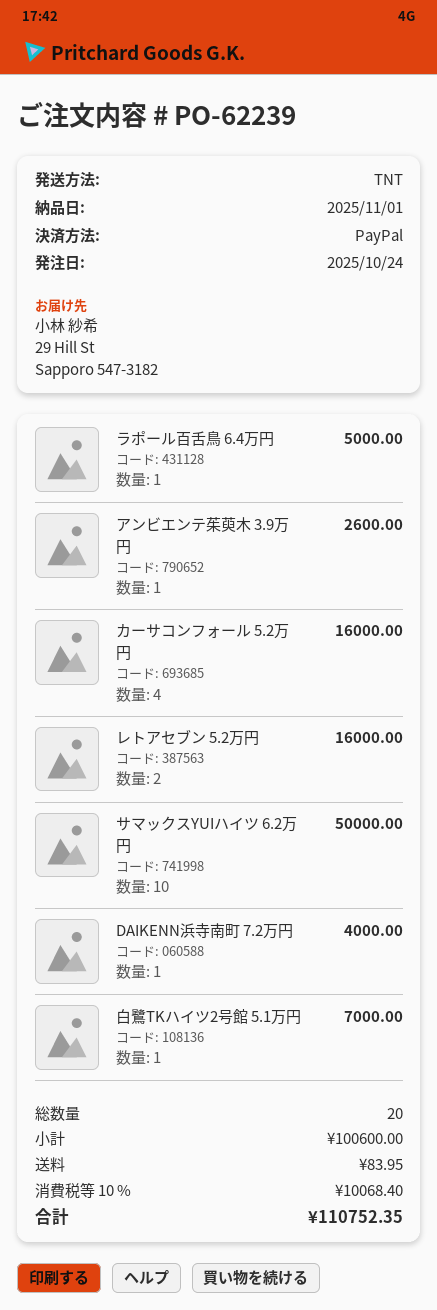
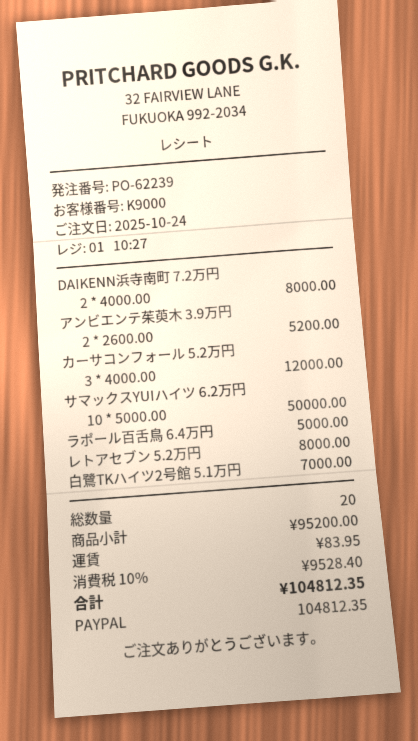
アンビエンテ茱萸木 3.9万円: 1 for 2600.00 -> 2 for 5200.00
カーサコンフォール 5.2万円: 4 for 16000.00 -> 3 for 12000.00
レトアセブン 5.2万円: 2 for 16000.00 -> 1 for 8000.00
DAIKENN浜寺南町 7.2万円: 1 for 4000.00 -> 2 for 8000.00
subtotal: 100600.00 -> 95200.00
tax: 10% = 10068.40 -> 10% = 9528.40
total: 110752.35 -> 104812.35

